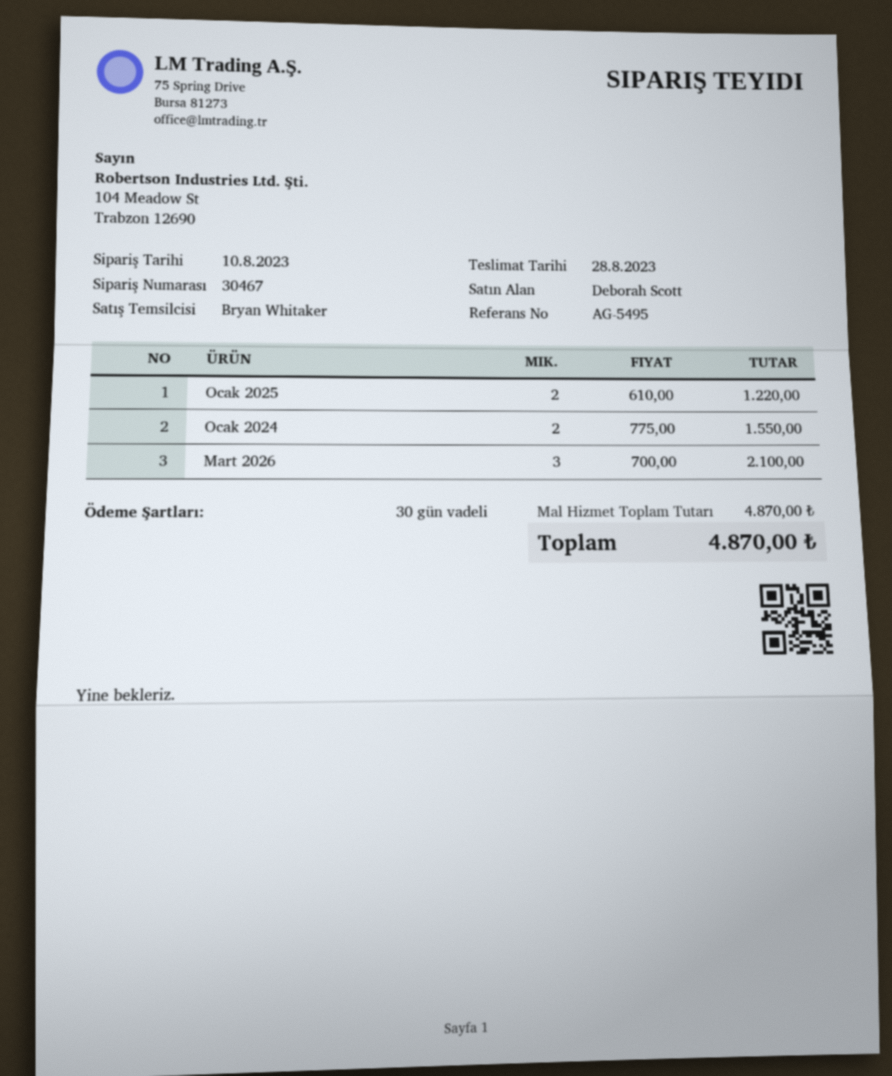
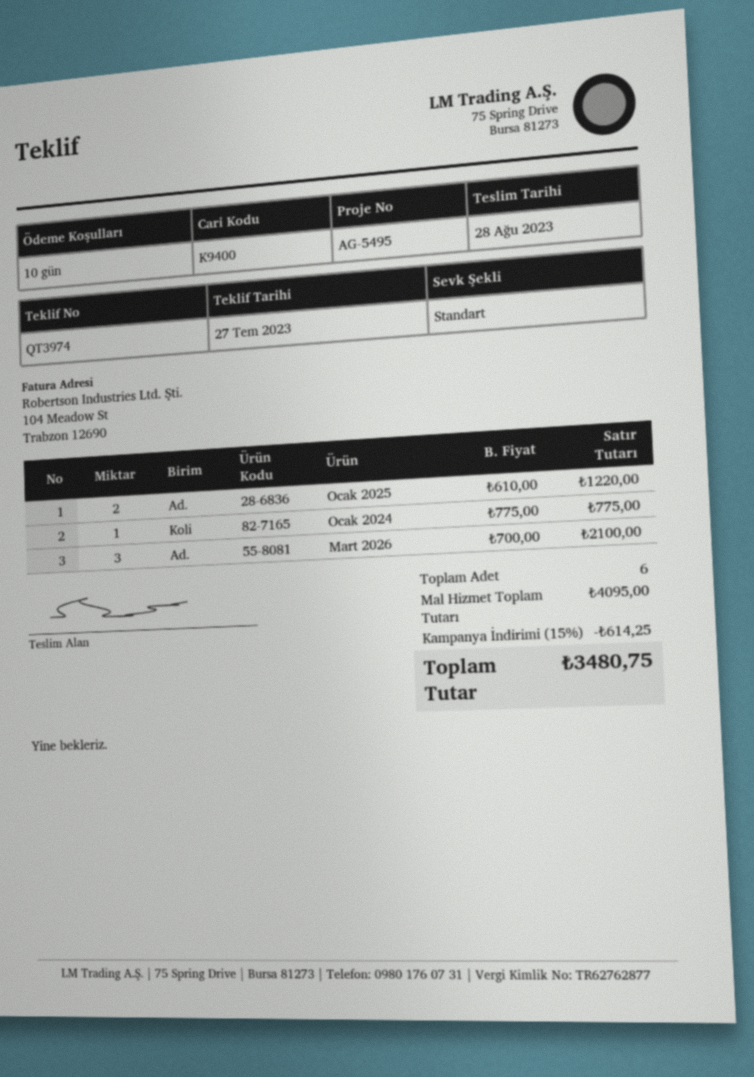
payment terms: 30 days -> 10 days
Ocak 2024: 2 x 775.00 = 1550.00 -> 1 x 775.00 = 775.00
subtotal: 4870.00 -> 4095.00
discount: none -> 15% = 614.25
total: 4870.00 -> 3480.75

